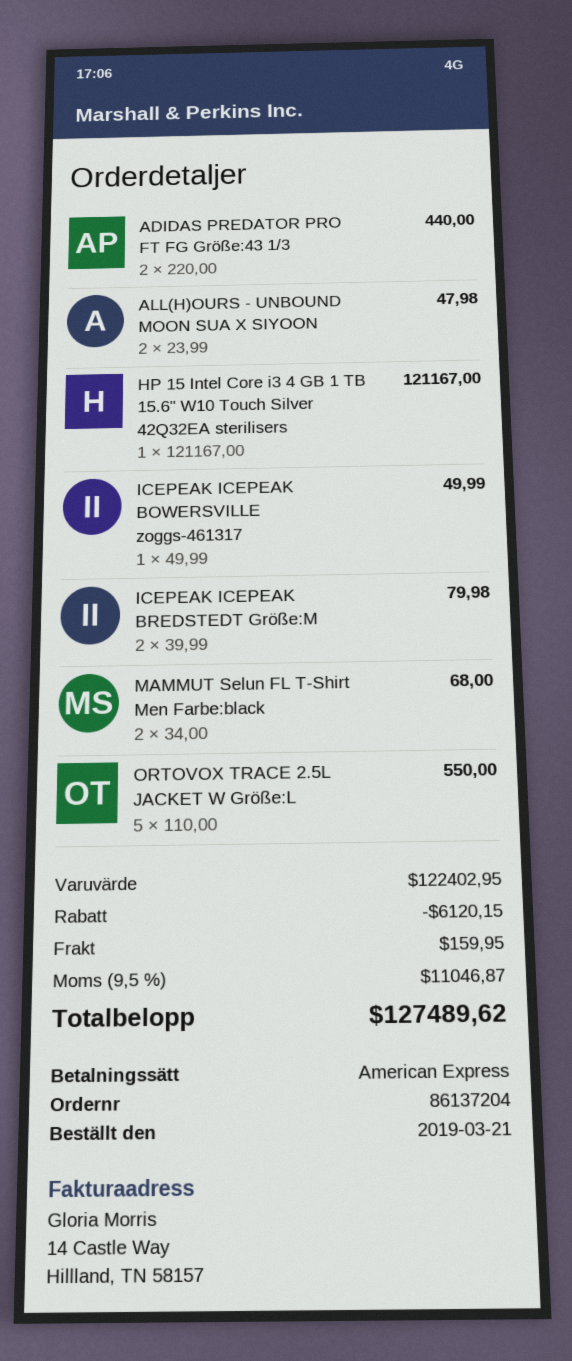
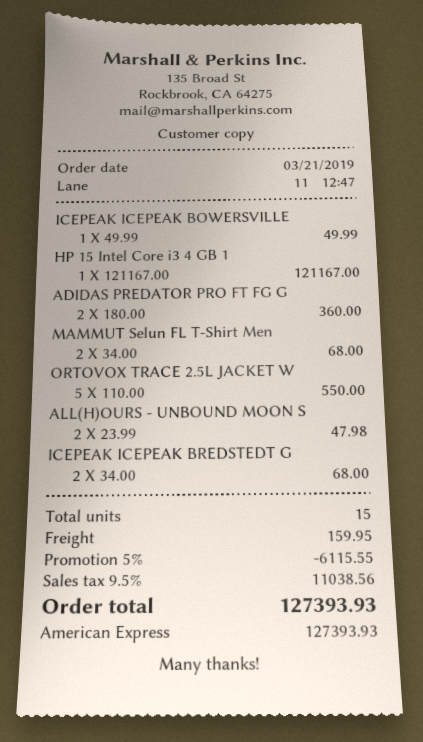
ADIDAS PREDATOR PRO FT FG Größe:43 1/3: 2 x 220.00 = 440.00 -> 2 x 180.00 = 360.00
ICEPEAK ICEPEAK BREDSTEDT Größe:M: 2 x 39.99 = 79.98 -> 2 x 34.00 = 68.00
discount: 6120.15 -> 6115.55
tax: 9.5% = 11046.87 -> 9.5% = 11038.56
total: 127489.62 -> 127393.93

